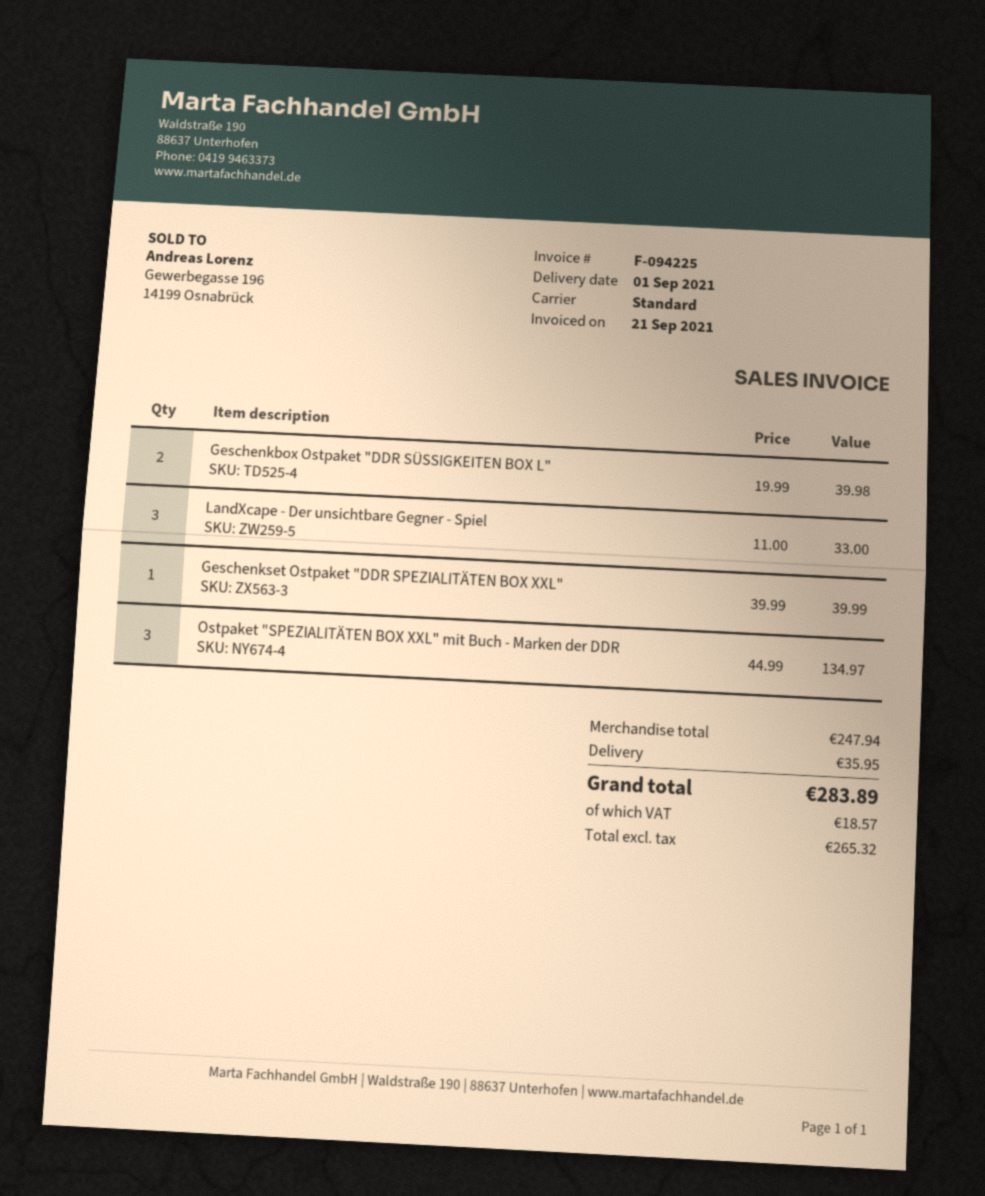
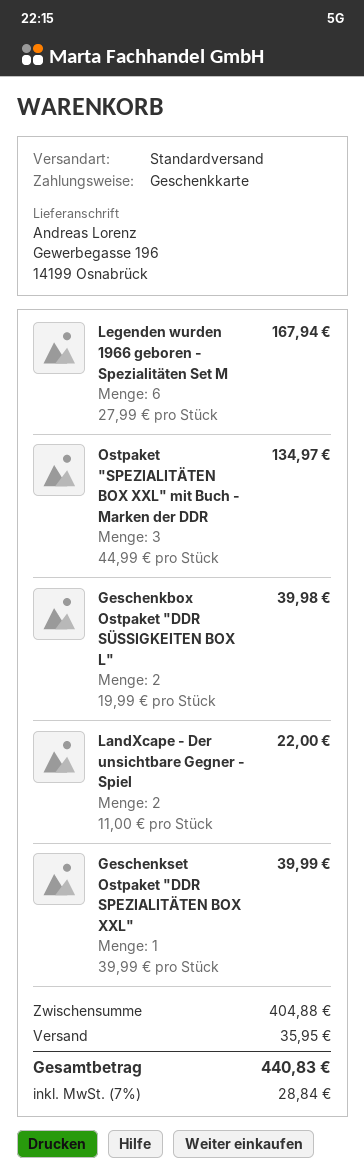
LandXcape - Der unsichtbare Gegner - Spiel: 3 x 11.00 = 33.00 -> 2 x 11.00 = 22.00
Legenden wurden 1966 geboren - Spezialitäten Set M: none -> 6 x 27.99 = 167.94
subtotal: 247.94 -> 404.88
tax: 18.57 -> 28.84
total: 283.89 -> 440.83

